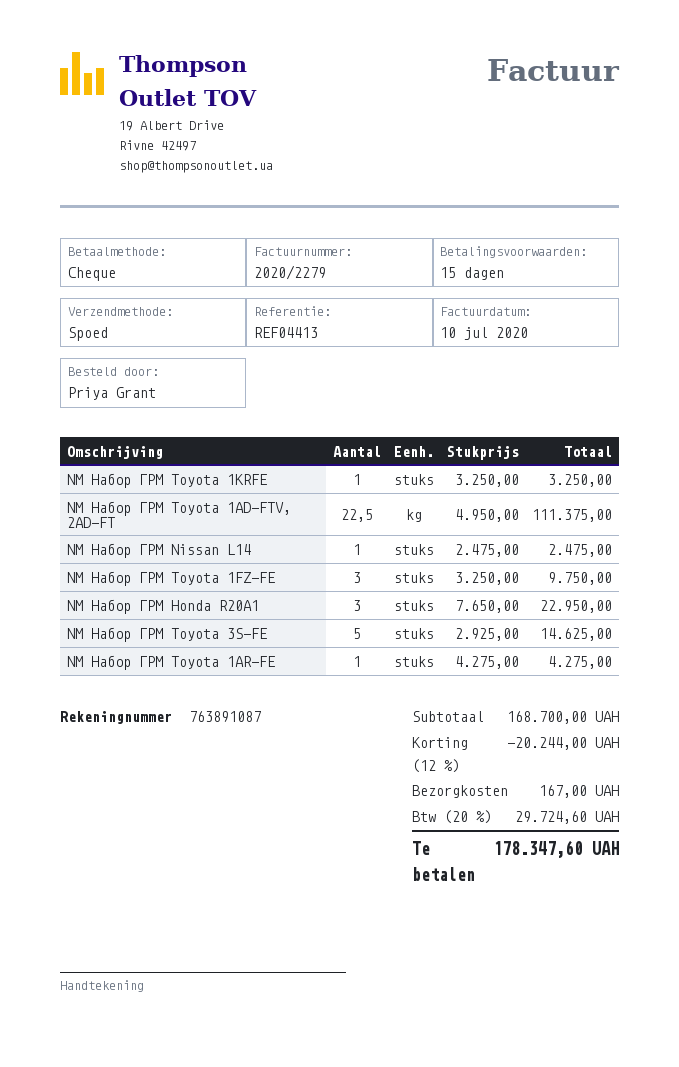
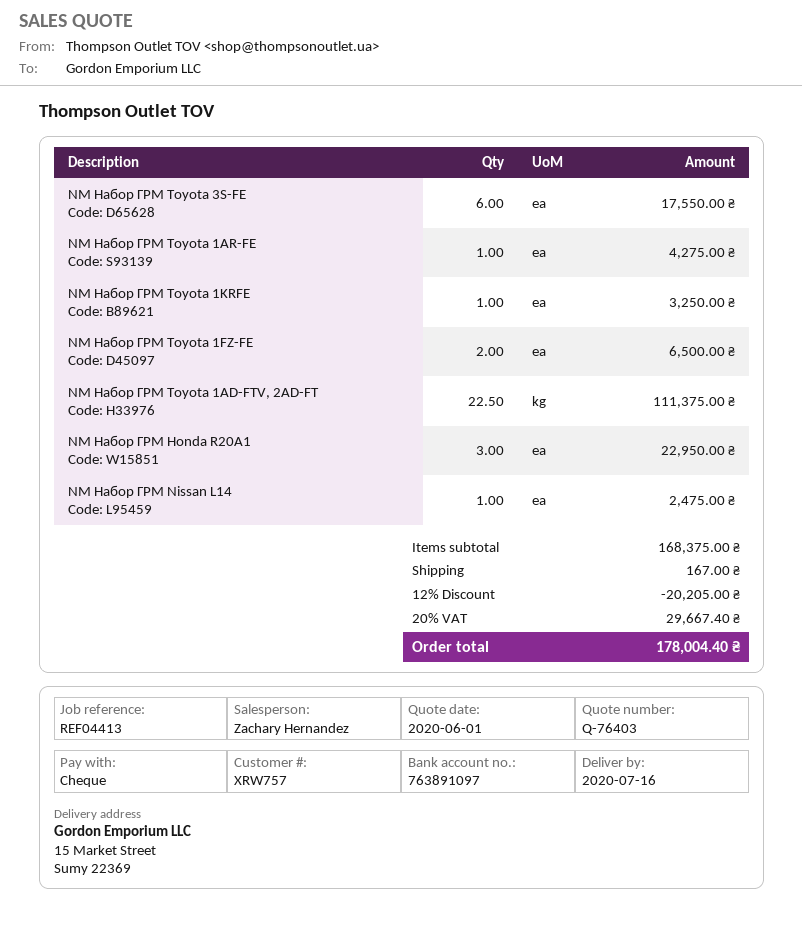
bank account: 763891087 -> 763891097
NM Набор ГРМ Toyota 1FZ-FE: 3 for 9750.00 -> 2 for 6500.00
NM Набор ГРМ Toyota 3S-FE: 5 for 14625.00 -> 6 for 17550.00
subtotal: 168700.00 -> 168375.00
discount: 12% = 20244.00 -> 12% = 20205.00
tax: 20% = 29724.60 -> 20% = 29667.40
total: 178347.60 -> 178004.40

